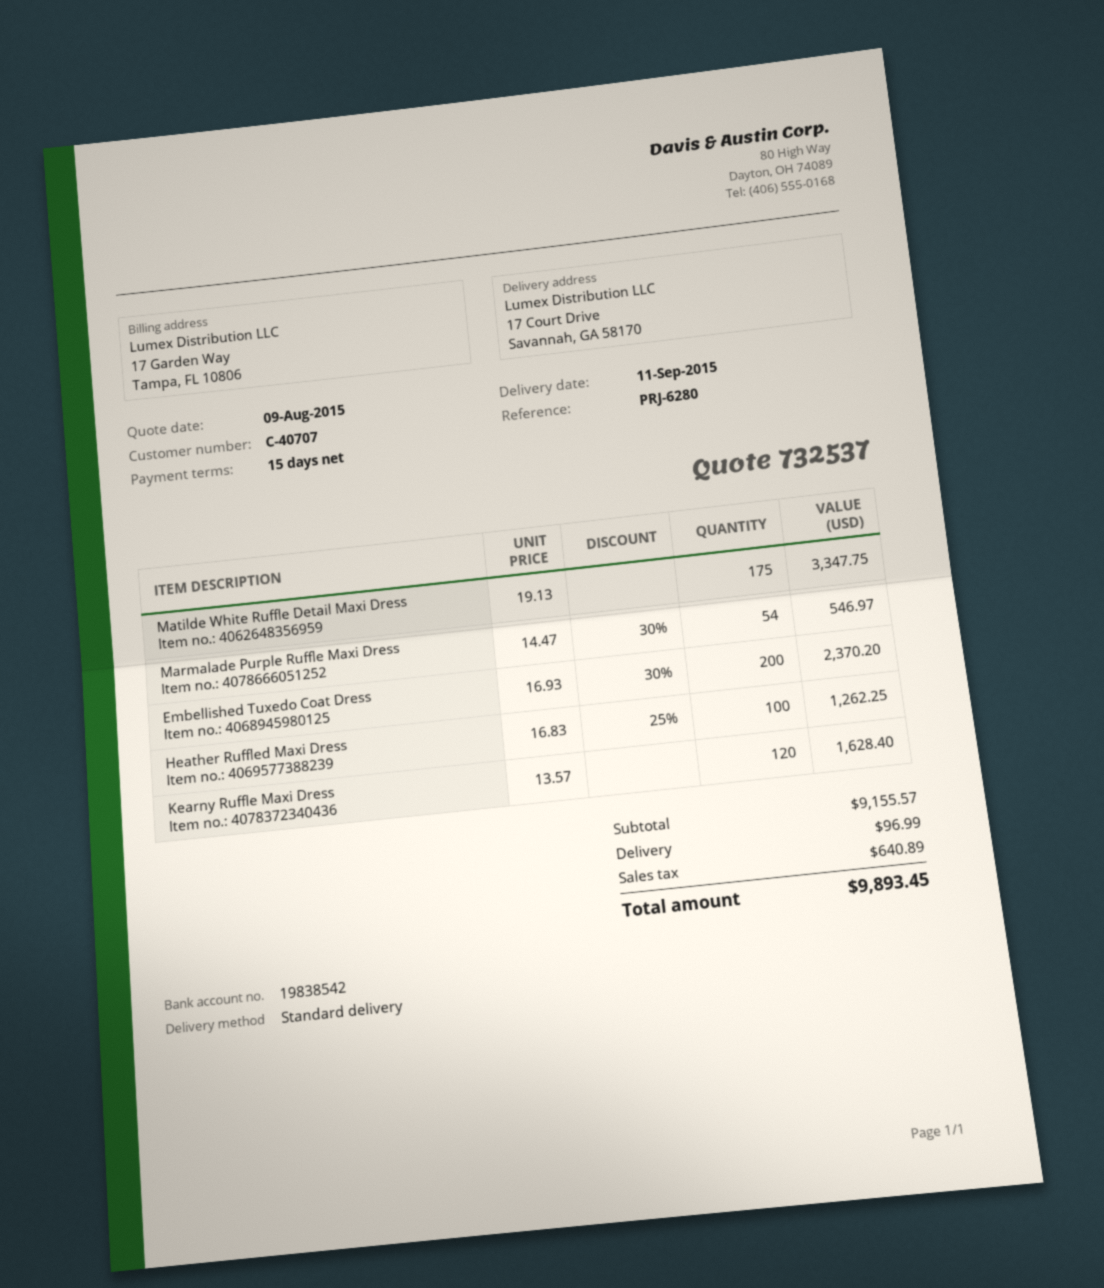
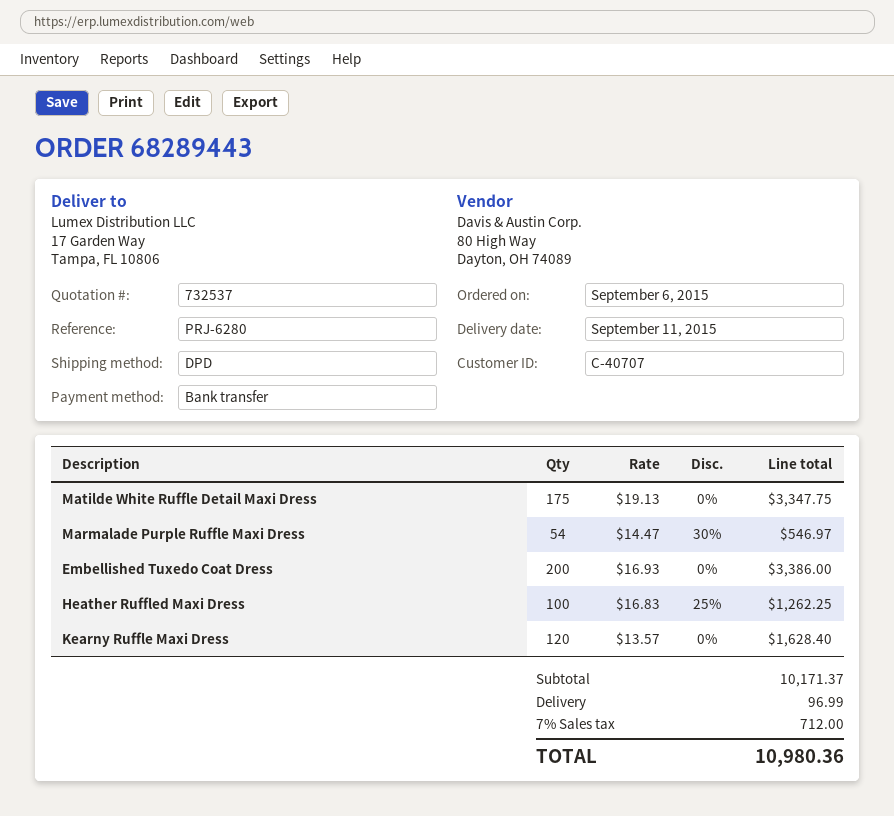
shipping method: standard -> DPD
ship to: 17 Court Drive, Savannah, GA 58170 -> 17 Garden Way, Tampa, FL 10806
Embellished Tuxedo Coat Dress: 200 x 16.93 - 30% = 2370.20 -> 200 x 16.93 = 3386.00
subtotal: 9155.57 -> 10171.37
tax: 640.89 -> 712.00
total: 9893.45 -> 10980.36

